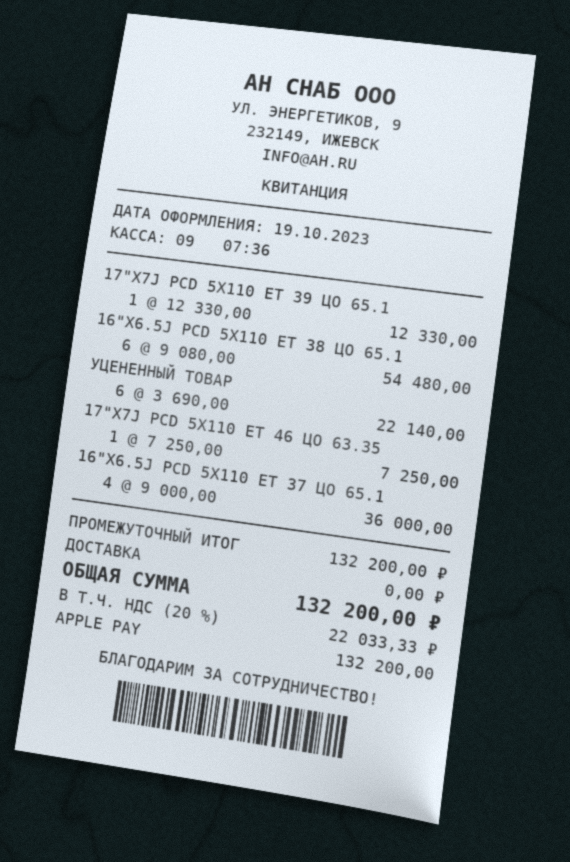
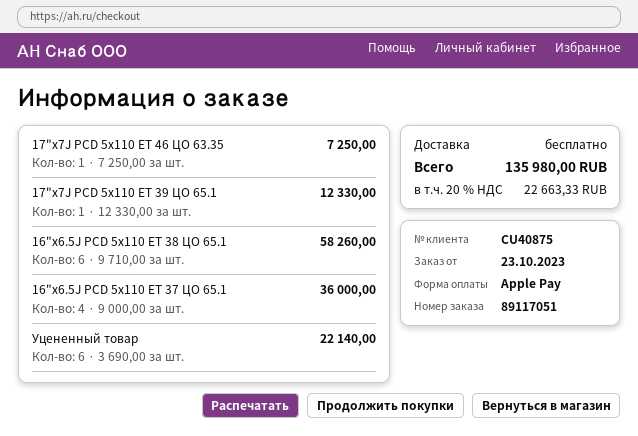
order date: 2023-10-19 -> 2023-10-23
16"X6.5J PCD 5X110 ЕТ 38 ЦО 65.1: 6 x 9080.00 = 54480.00 -> 6 x 9710.00 = 58260.00
tax: 20% = 22033.33 -> 20% = 22663.33
total: 132200.00 -> 135980.00

